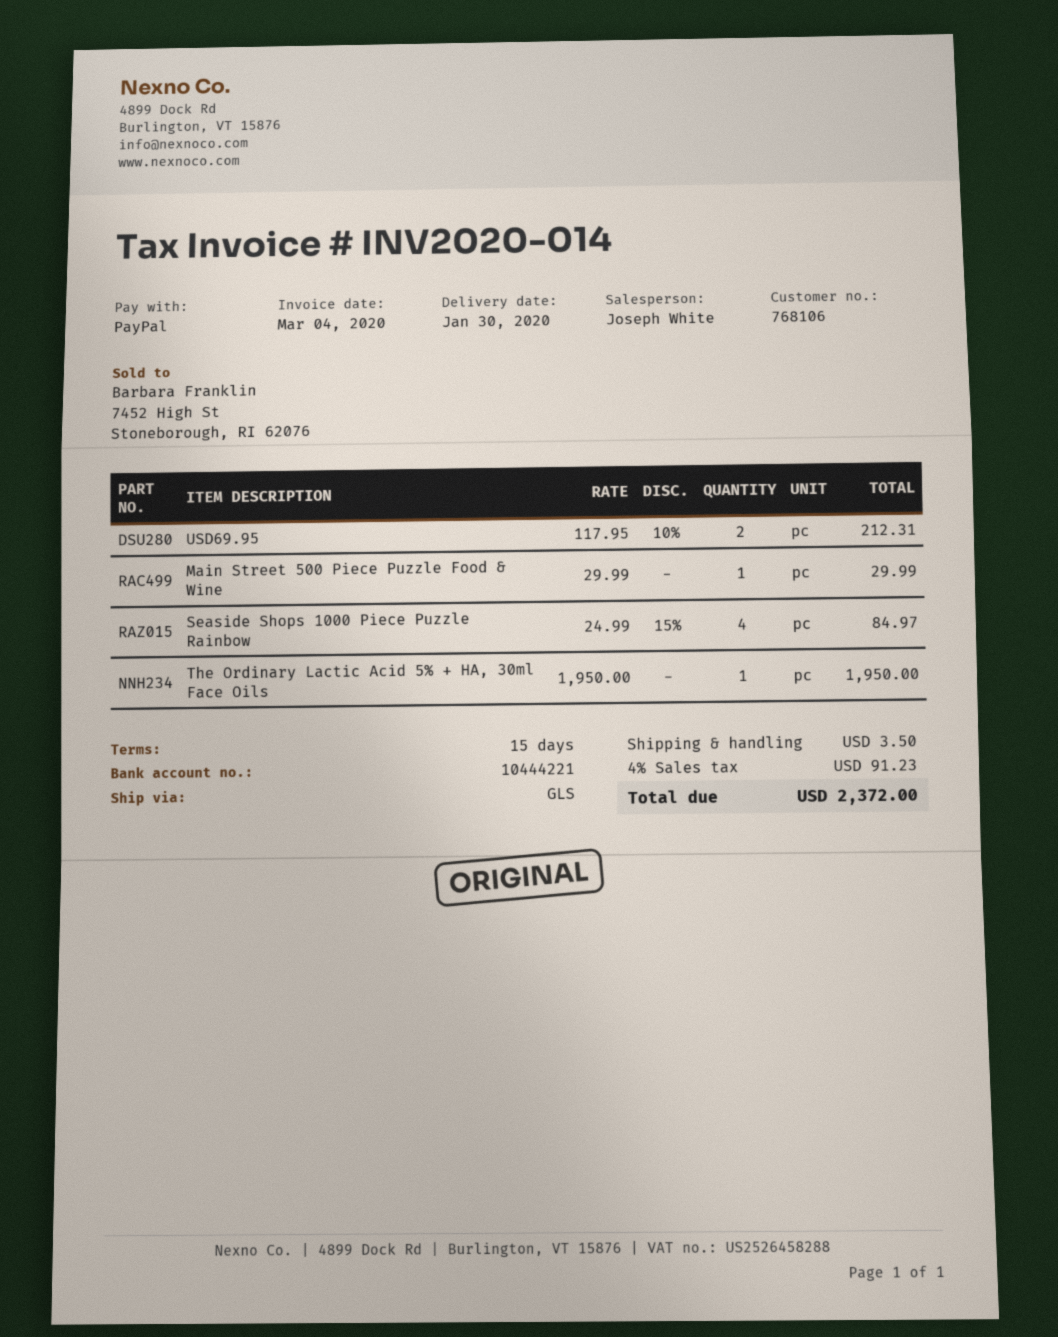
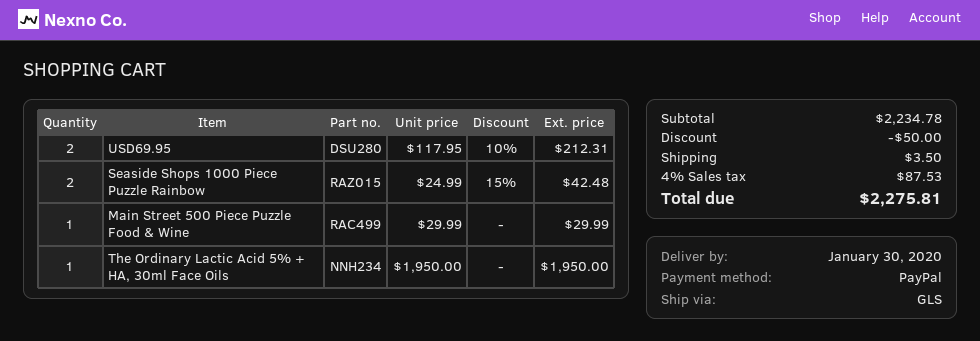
Seaside Shops 1000 Piece Puzzle Rainbow: 4 x 24.99 - 15% = 84.97 -> 2 x 24.99 - 15% = 42.48
discount: none -> 50.00
tax: 4% = 91.23 -> 4% = 87.53
total: 2372.00 -> 2275.81

